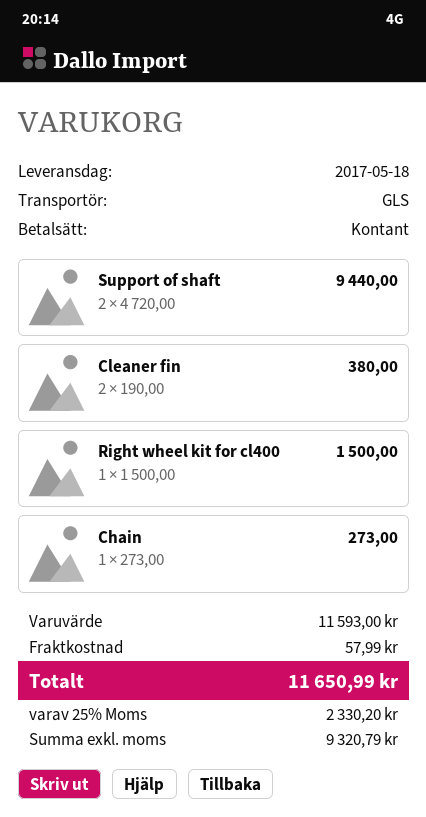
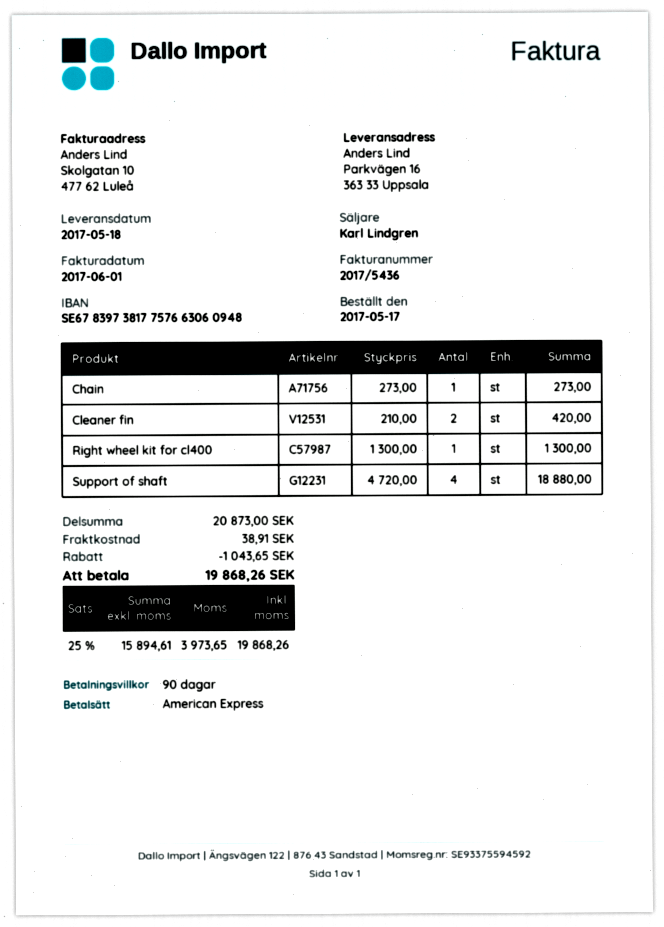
payment method: cash -> American Express
Support of shaft: 2 x 4720.00 = 9440.00 -> 4 x 4720.00 = 18880.00
Cleaner fin: 2 x 190.00 = 380.00 -> 2 x 210.00 = 420.00
Right wheel kit for cl400: 1 x 1500.00 = 1500.00 -> 1 x 1300.00 = 1300.00
subtotal: 11593.00 -> 20873.00
discount: none -> 1043.65
shipping: 57.99 -> 38.91
net: 9320.79 -> 15894.61
tax: 25% = 2330.20 -> 25% = 3973.65
total: 11650.99 -> 19868.26

